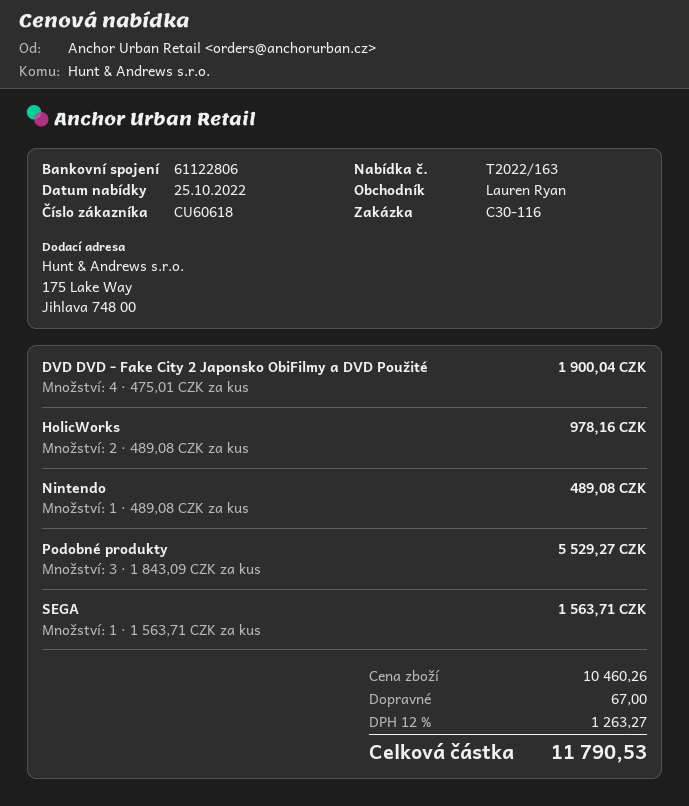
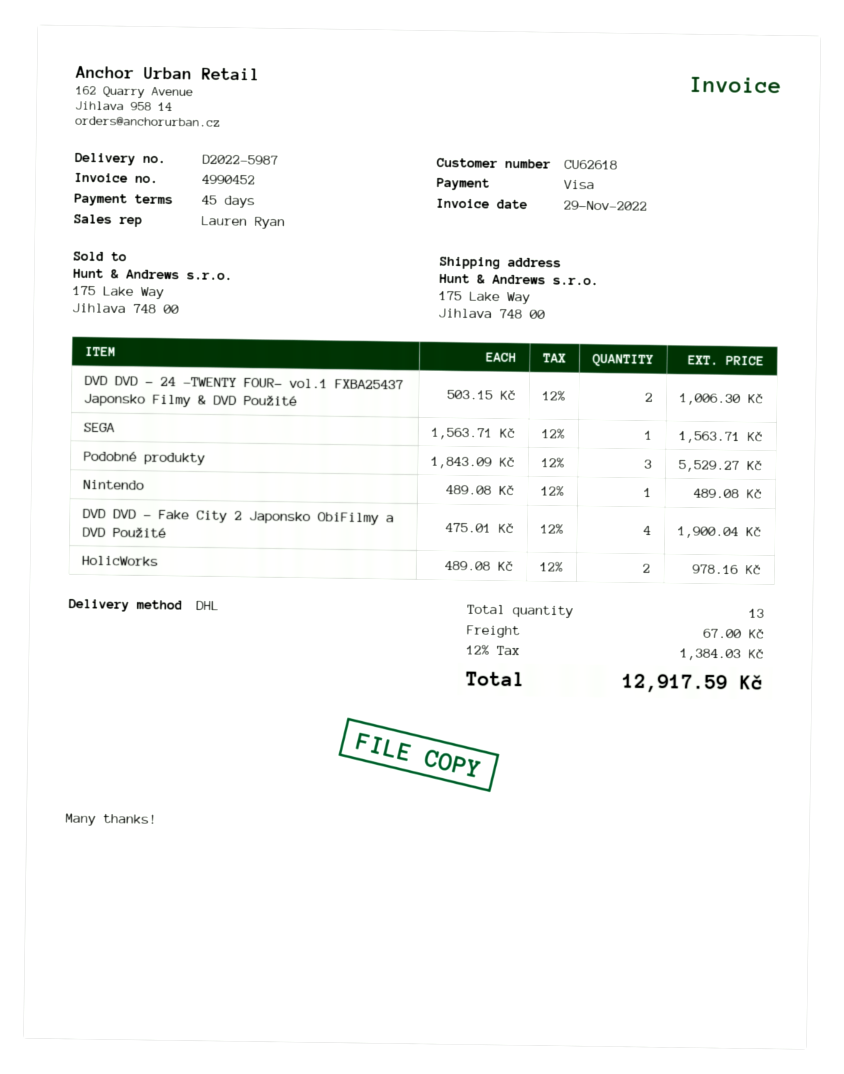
customer number: CU60618 -> CU62618
DVD DVD - 24 -TWENTY FOUR- vol.1 FXBA25437 Japonsko Filmy & DVD Použité: none -> 2 x 503.15 = 1006.30
tax: 12% = 1263.27 -> 12% = 1384.03
total: 11790.53 -> 12917.59

